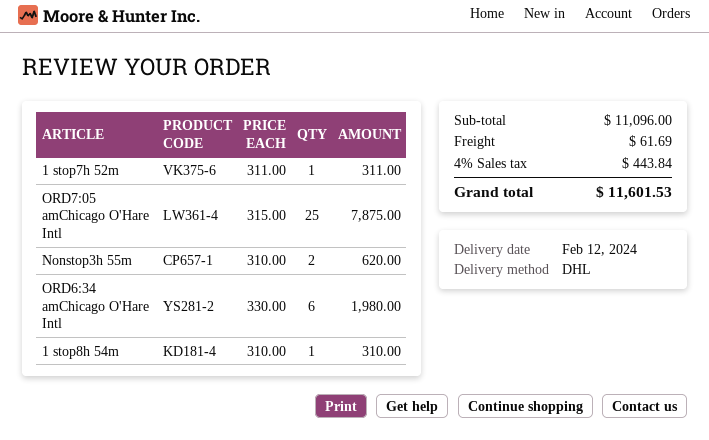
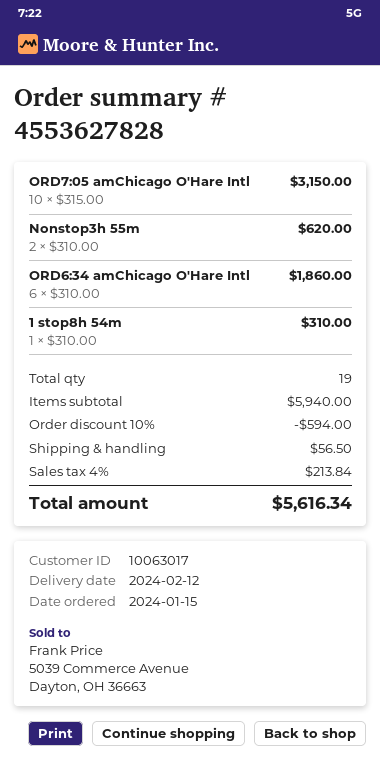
1 stop7h 52m: 1 x 311.00 = 311.00 -> none
ORD7:05 amChicago O'Hare Intl: 25 x 315.00 = 7875.00 -> 10 x 315.00 = 3150.00
ORD6:34 amChicago O'Hare Intl: 6 x 330.00 = 1980.00 -> 6 x 310.00 = 1860.00
subtotal: 11096.00 -> 5940.00
discount: none -> 10% = 594.00
shipping: 61.69 -> 56.50
tax: 4% = 443.84 -> 4% = 213.84
total: 11601.53 -> 5616.34

